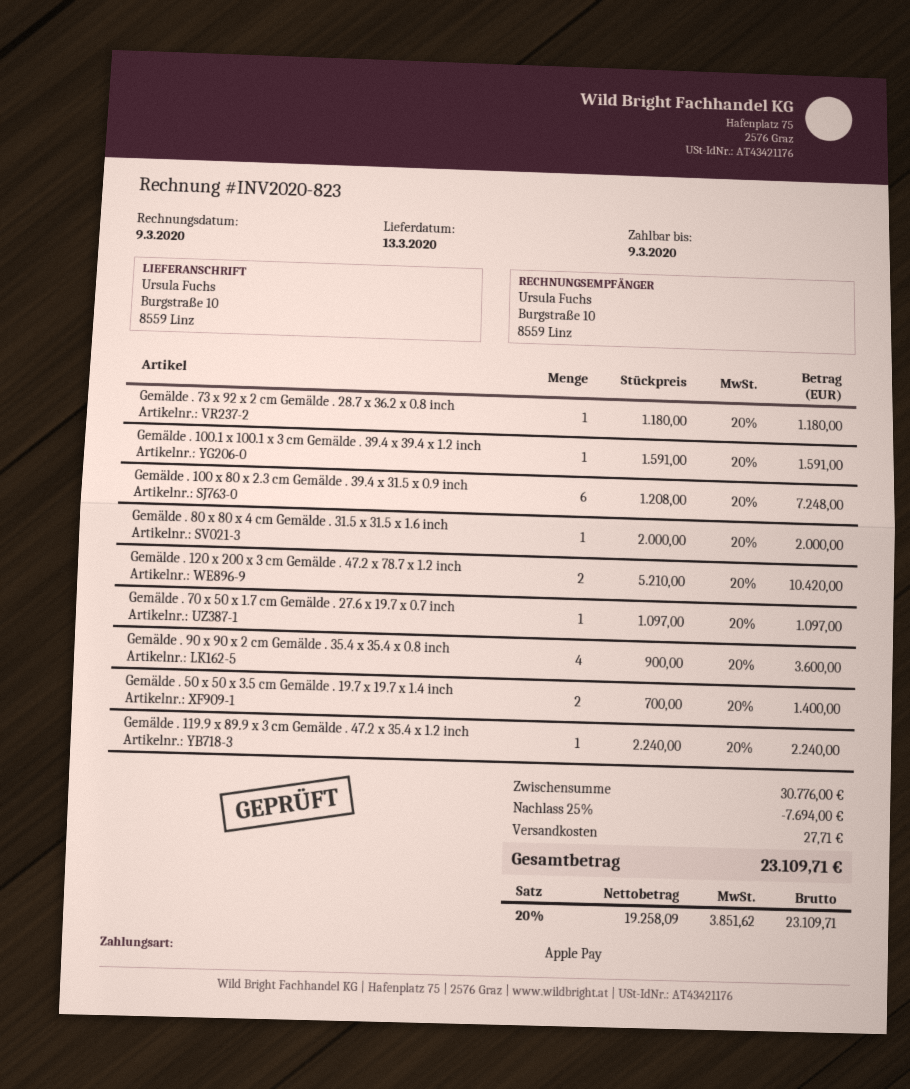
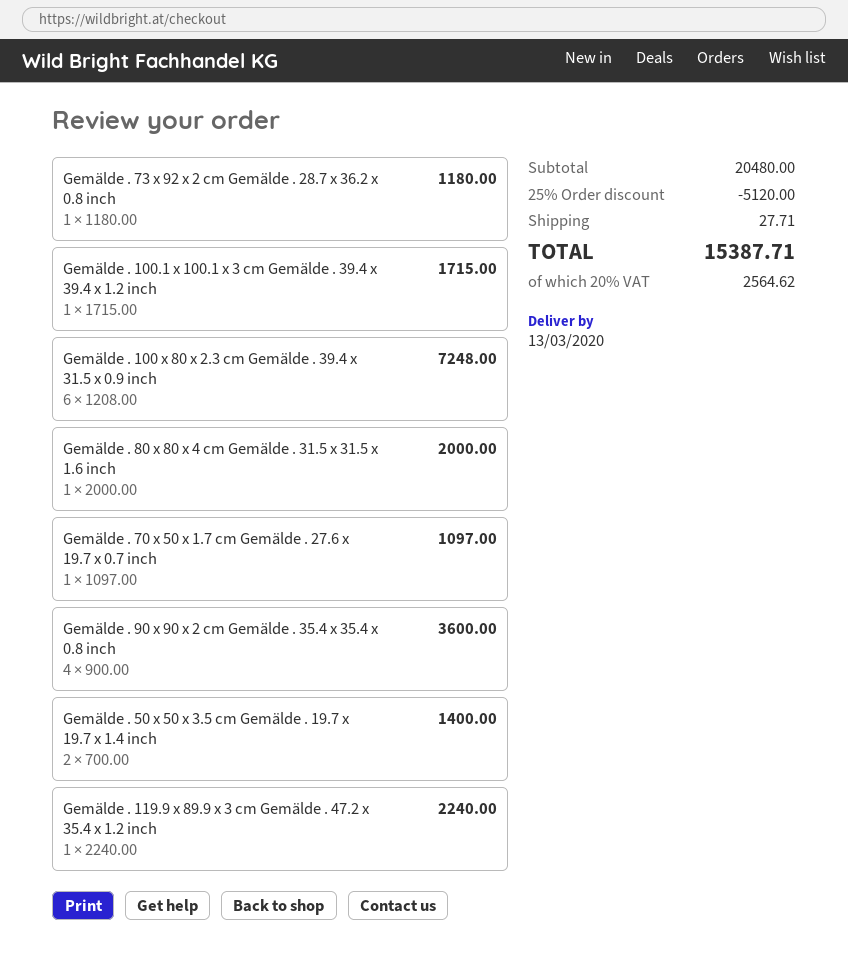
Gemälde . 100.1 x 100.1 x 3 cm Gemälde . 39.4 x 39.4 x 1.2 inch: 1 x 1591.00 = 1591.00 -> 1 x 1715.00 = 1715.00
Gemälde . 120 x 200 x 3 cm Gemälde . 47.2 x 78.7 x 1.2 inch: 2 x 5210.00 = 10420.00 -> none
subtotal: 30776.00 -> 20480.00
discount: 25% = 7694.00 -> 25% = 5120.00
tax: 20% = 3851.62 -> 20% = 2564.62
total: 23109.71 -> 15387.71

